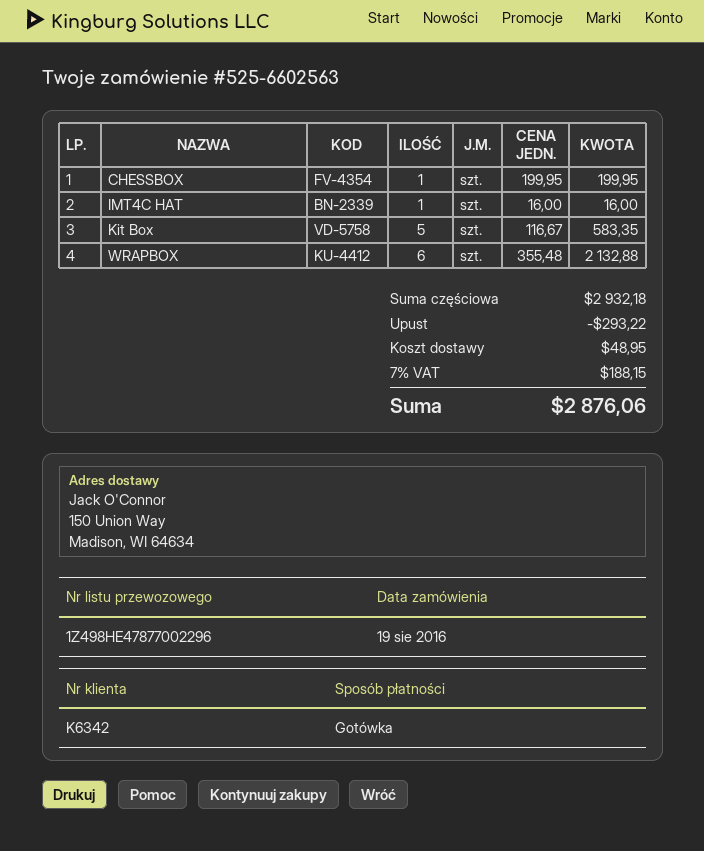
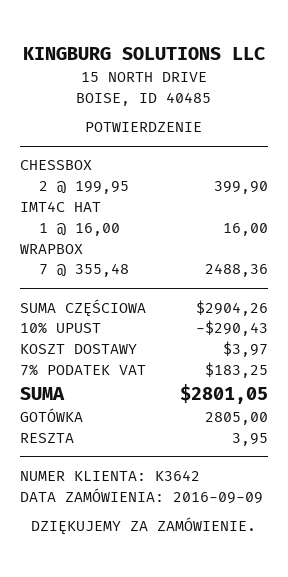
order date: 2016-08-19 -> 2016-09-09
customer number: K6342 -> K3642
CHESSBOX: 1 x 199.95 = 199.95 -> 2 x 199.95 = 399.90
Kit Box: 5 x 116.67 = 583.35 -> none
WRAPBOX: 6 x 355.48 = 2132.88 -> 7 x 355.48 = 2488.36
subtotal: 2932.18 -> 2904.26
discount: 293.22 -> 290.43
shipping: 48.95 -> 3.97
tax: 7% = 188.15 -> 7% = 183.25
total: 2876.06 -> 2801.05

